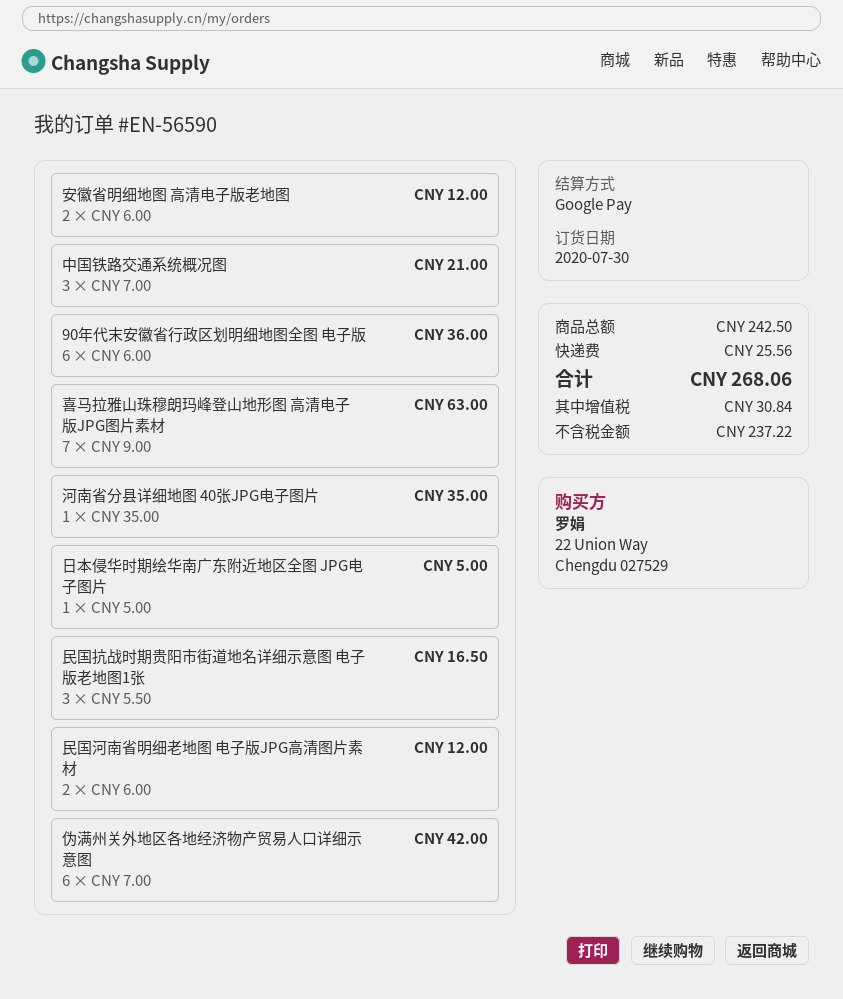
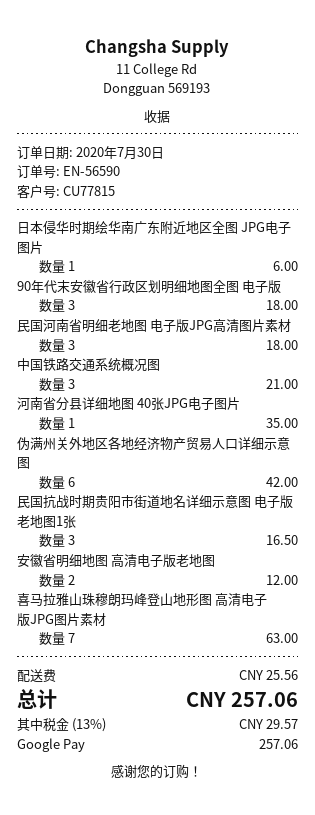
90年代末安徽省行政区划明细地图全图 电子版: 6 for 36.00 -> 3 for 18.00
日本侵华时期绘华南广东附近地区全图 JPG电子图片: 1 for 5.00 -> 1 for 6.00
民国河南省明细老地图 电子版JPG高清图片素材: 2 for 12.00 -> 3 for 18.00
tax: 30.84 -> 29.57
total: 268.06 -> 257.06

